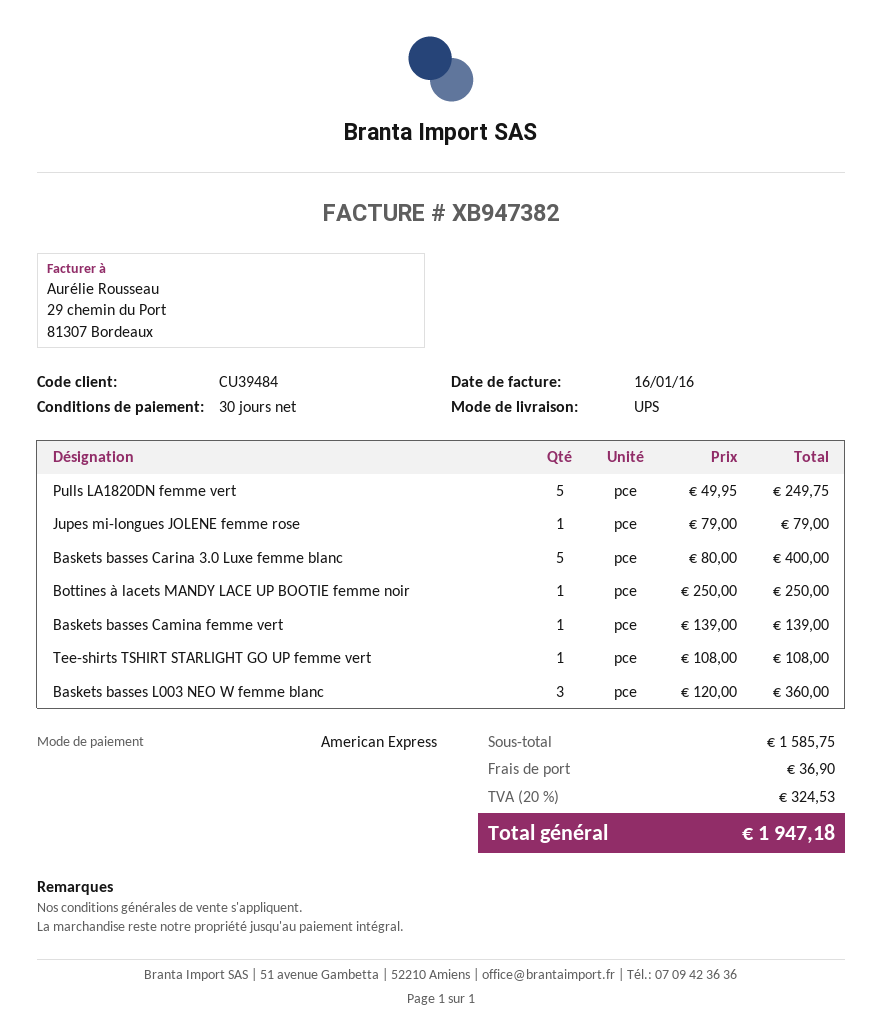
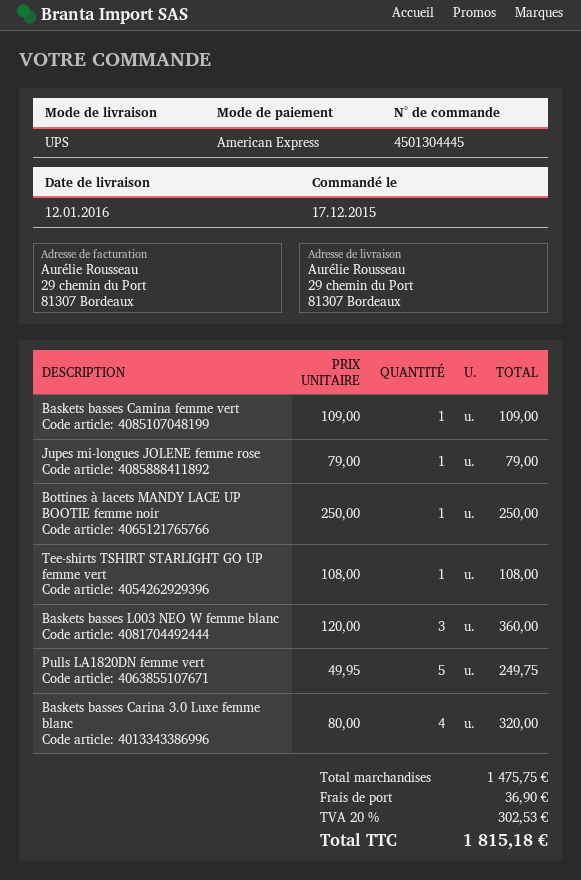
Baskets basses Carina 3.0 Luxe femme blanc: 5 x 80.00 = 400.00 -> 4 x 80.00 = 320.00
Baskets basses Camina femme vert: 1 x 139.00 = 139.00 -> 1 x 109.00 = 109.00
subtotal: 1585.75 -> 1475.75
tax: 20% = 324.53 -> 20% = 302.53
total: 1947.18 -> 1815.18

